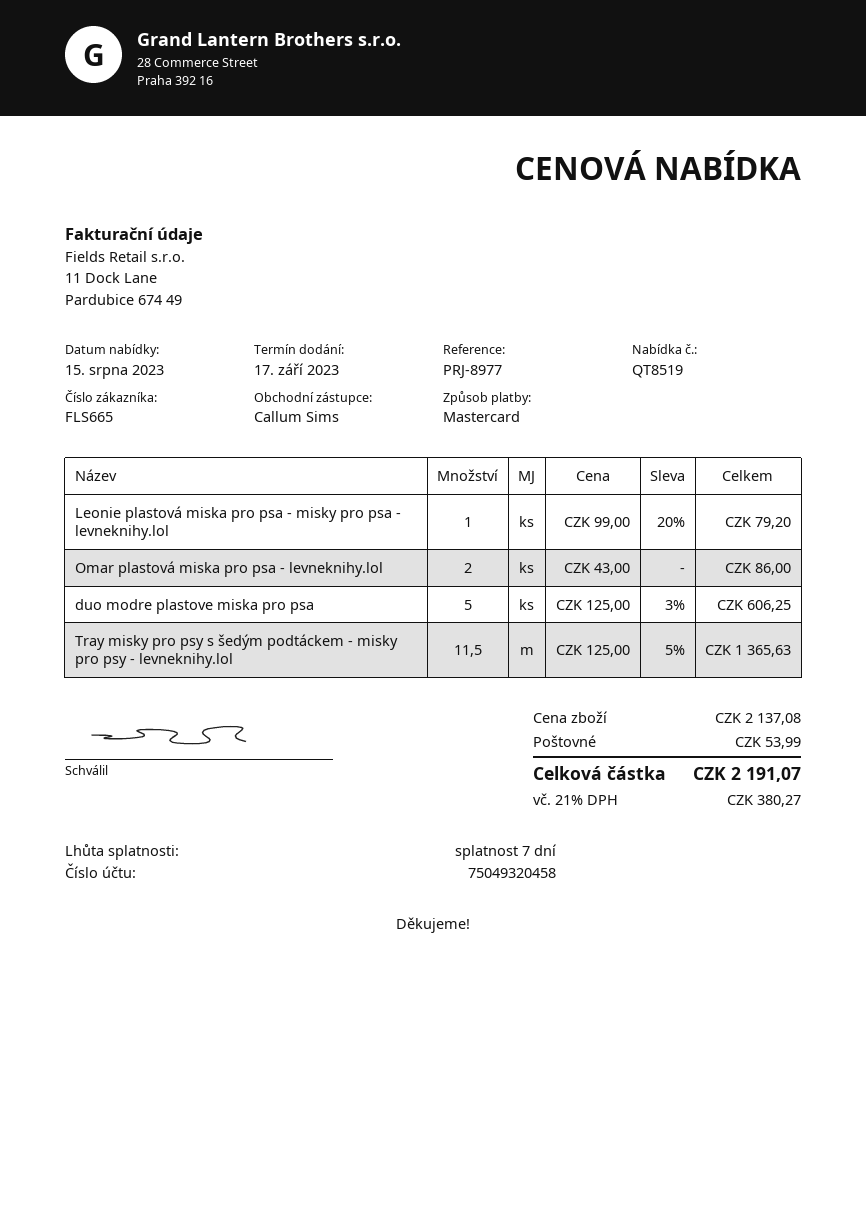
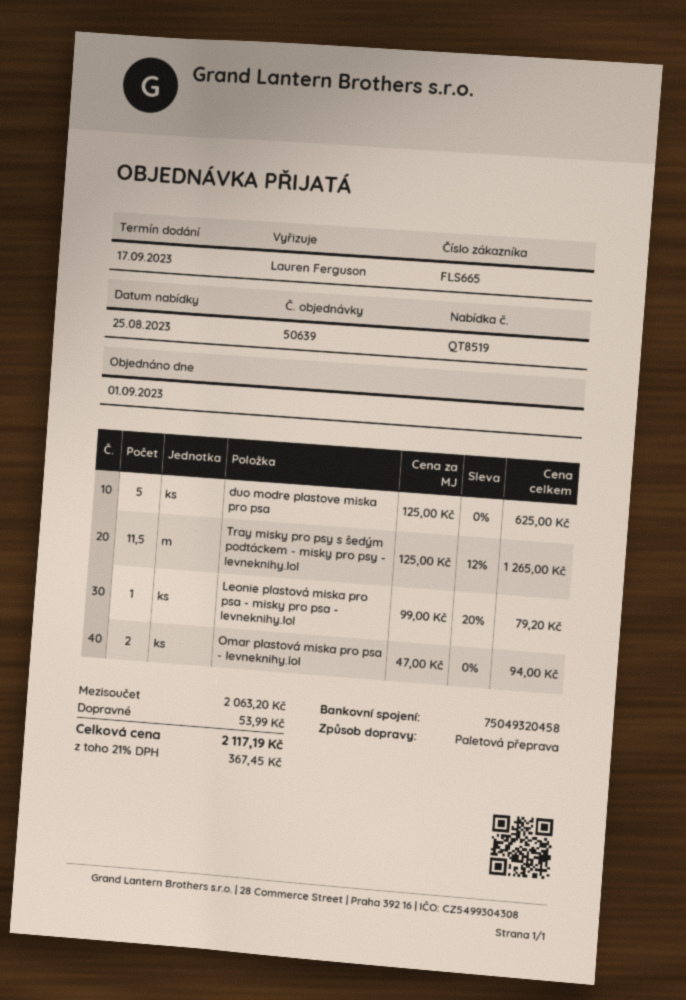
quote date: 2023-08-15 -> 2023-08-25
sales rep: Callum Sims -> Lauren Ferguson
Omar plastová miska pro psa - levneknihy.lol: 2 x 43.00 = 86.00 -> 2 x 47.00 = 94.00
duo modre plastove miska pro psa: 5 x 125.00 - 3% = 606.25 -> 5 x 125.00 = 625.00
Tray misky pro psy s šedým podtáckem - misky pro psy - levneknihy.lol: 11.5 x 125.00 - 5% = 1365.63 -> 11.5 x 125.00 - 12% = 1265.00
subtotal: 2137.08 -> 2063.20
tax: 21% = 380.27 -> 21% = 367.45
total: 2191.07 -> 2117.19

